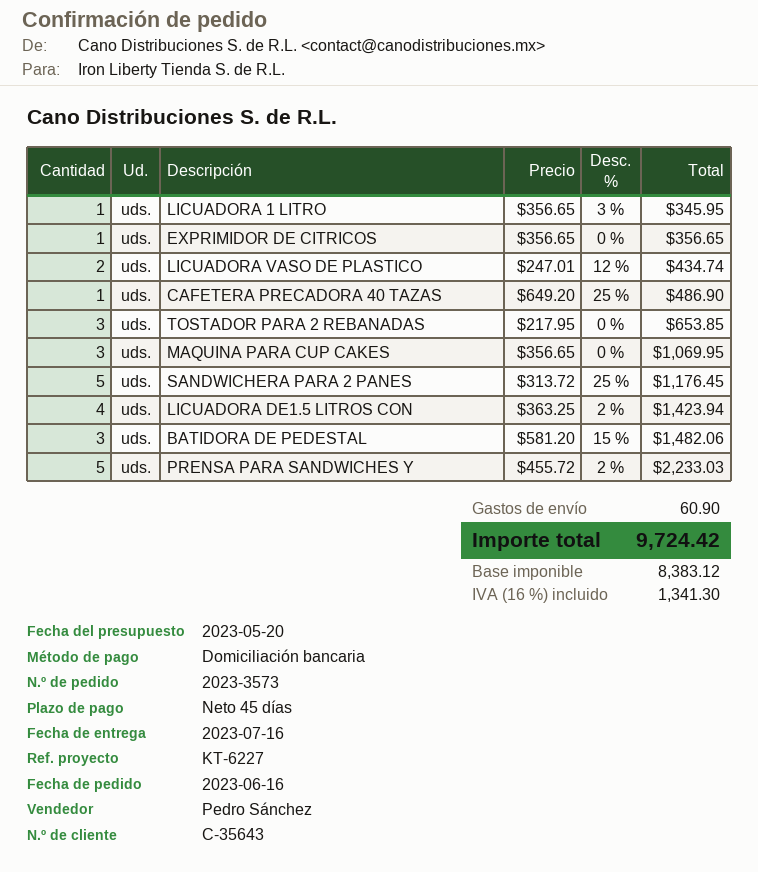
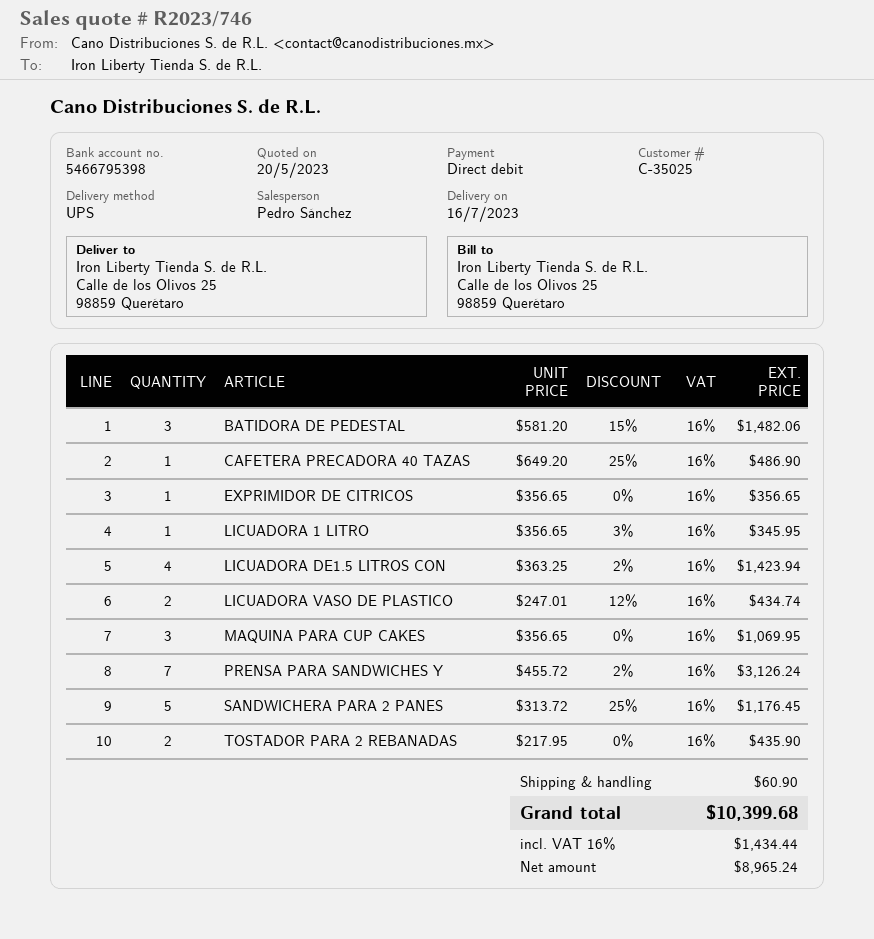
customer number: C-35643 -> C-35025
TOSTADOR PARA 2 REBANADAS: 3 x 217.95 = 653.85 -> 2 x 217.95 = 435.90
PRENSA PARA SANDWICHES Y: 5 x 455.72 - 2% = 2233.03 -> 7 x 455.72 - 2% = 3126.24
net: 8383.12 -> 8965.24
tax: 16% = 1341.30 -> 16% = 1434.44
total: 9724.42 -> 10399.68

